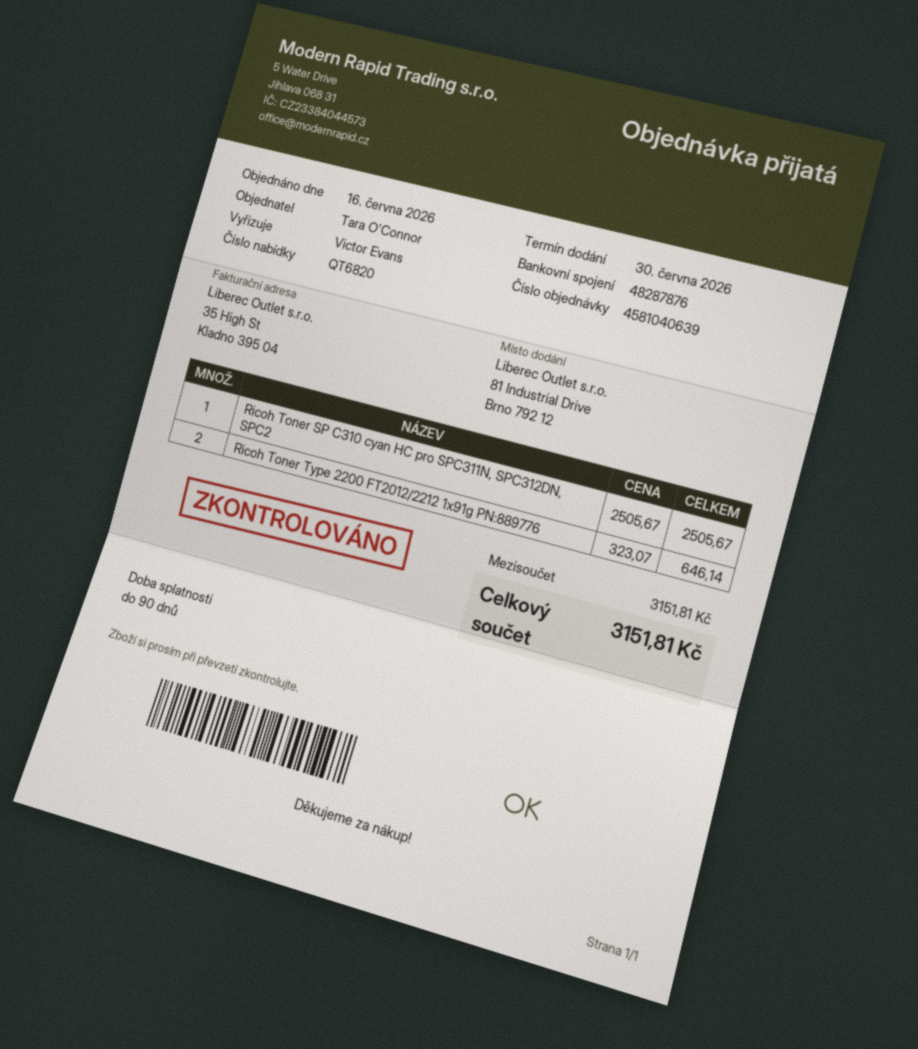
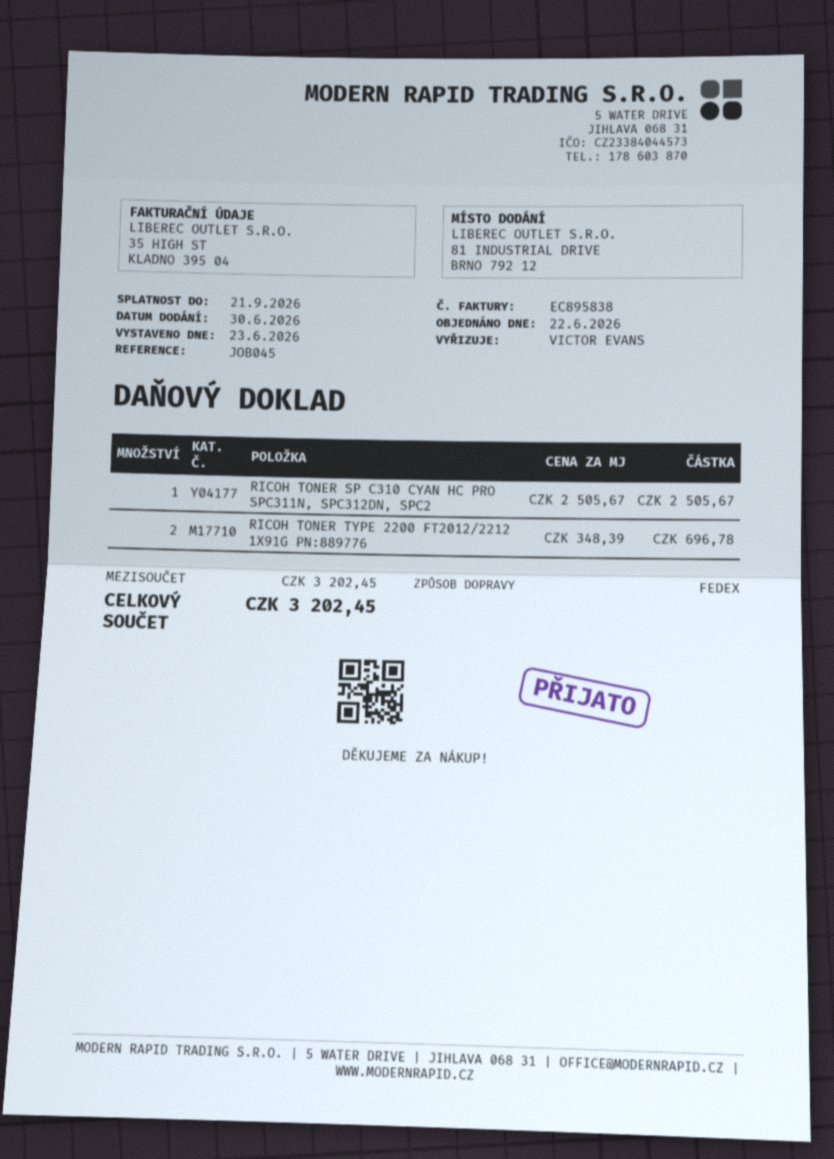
order date: 2026-06-16 -> 2026-06-22
Ricoh Toner Type 2200 FT2012/2212 1x91g PN:889776: 2 x 323.07 = 646.14 -> 2 x 348.39 = 696.78
subtotal: 3151.81 -> 3202.45
total: 3151.81 -> 3202.45

